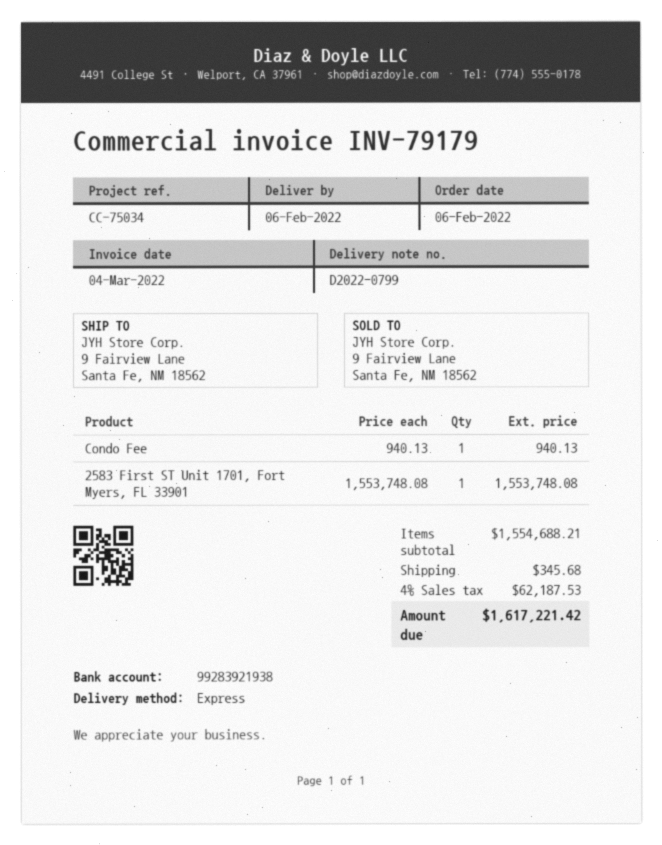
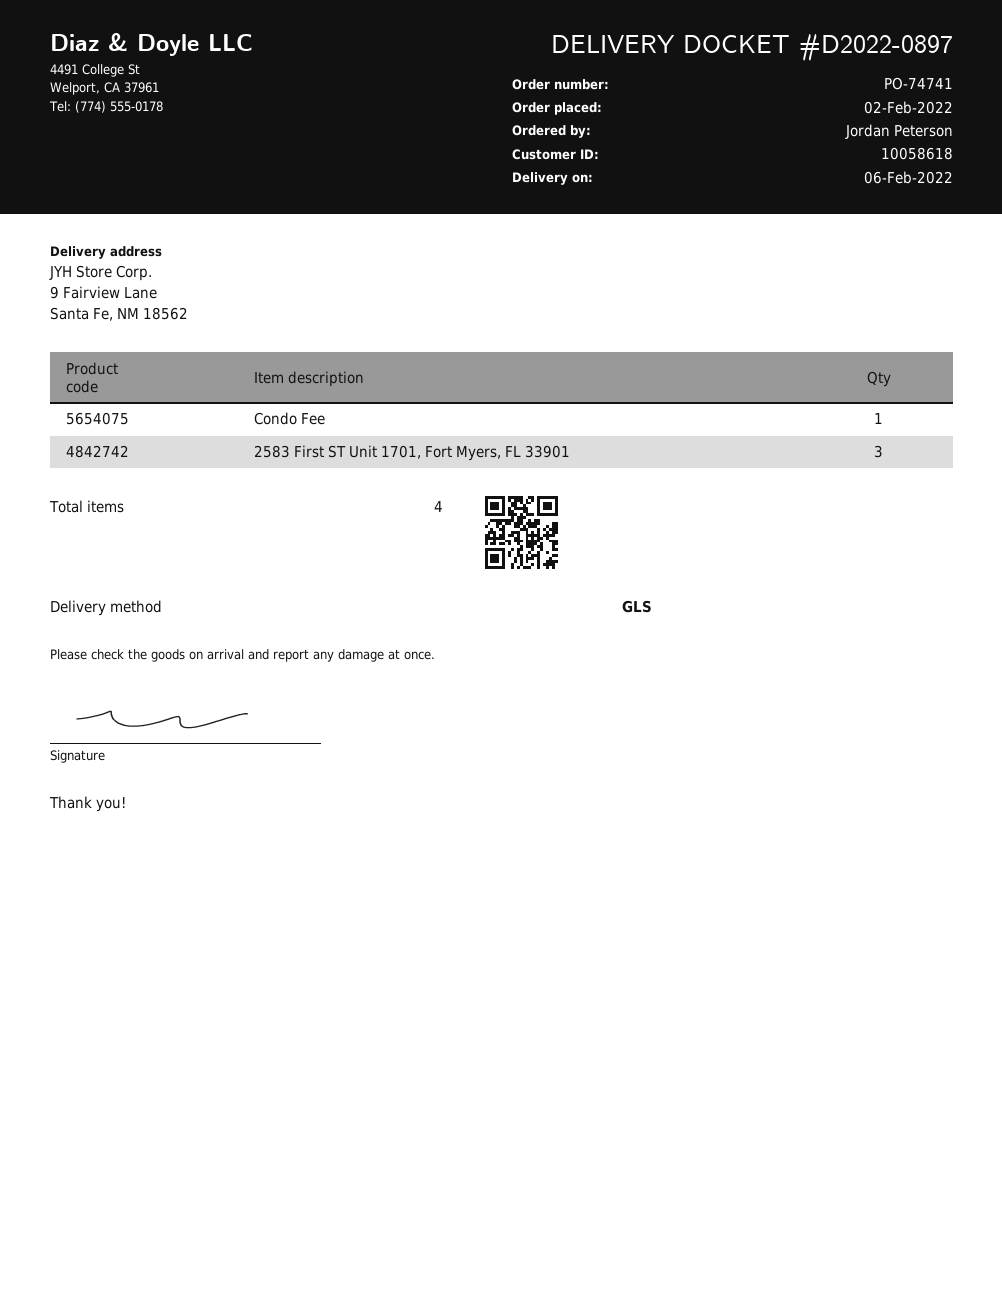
order date: 2022-02-06 -> 2022-02-02
delivery note number: D2022-0799 -> D2022-0897
shipping method: express -> GLS
2583 First ST Unit 1701, Fort Myers, FL 33901: 1 -> 3

